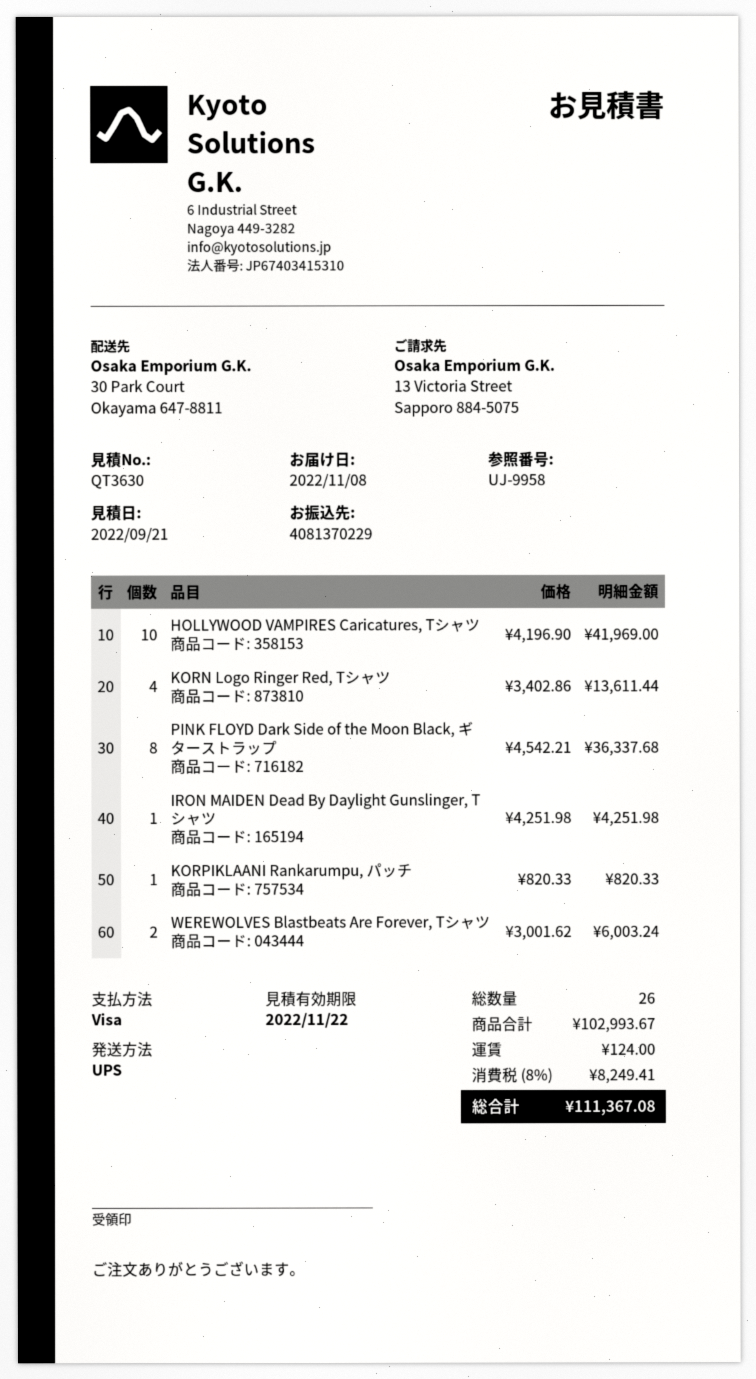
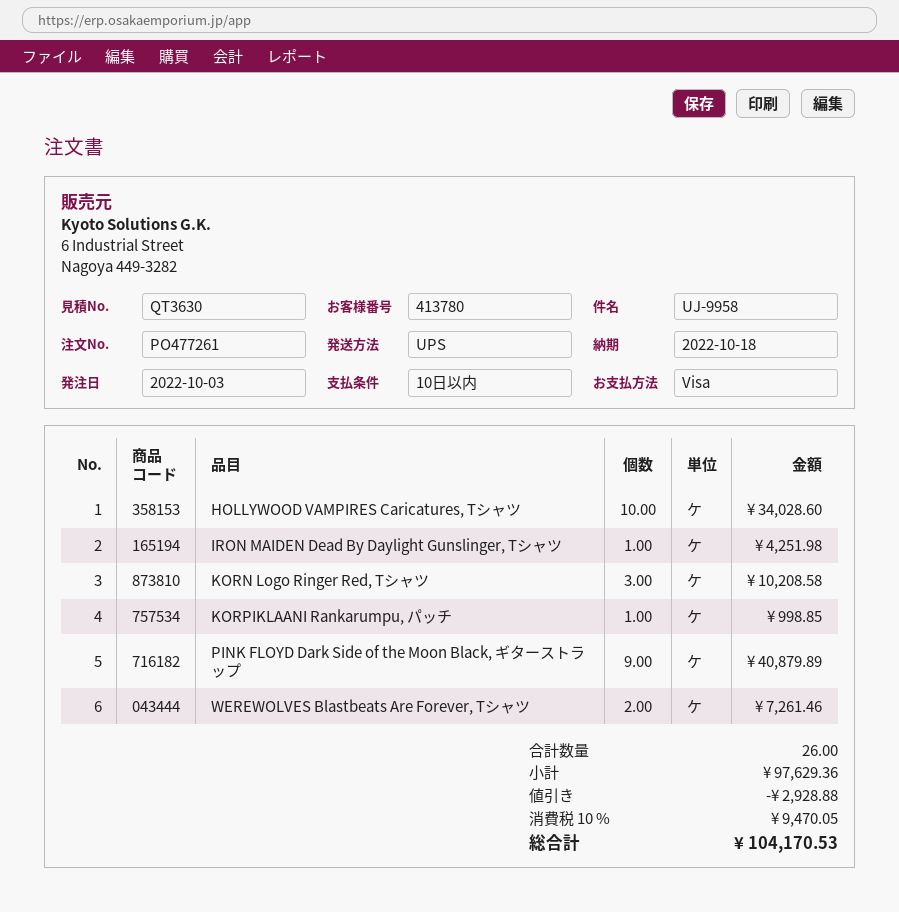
delivery date: 2022-11-08 -> 2022-10-18
HOLLYWOOD VAMPIRES Caricatures, Tシャツ: 10 for 41969.00 -> 10 for 34028.60
KORN Logo Ringer Red, Tシャツ: 4 for 13611.44 -> 3 for 10208.58
PINK FLOYD Dark Side of the Moon Black, ギターストラップ: 8 for 36337.68 -> 9 for 40879.89
KORPIKLAANI Rankarumpu, パッチ: 1 for 820.33 -> 1 for 998.85
WEREWOLVES Blastbeats Are Forever, Tシャツ: 2 for 6003.24 -> 2 for 7261.46
subtotal: 102993.67 -> 97629.36
discount: none -> 2928.88
shipping: 124.00 -> none
tax: 8% = 8249.41 -> 10% = 9470.05
total: 111367.08 -> 104170.53

